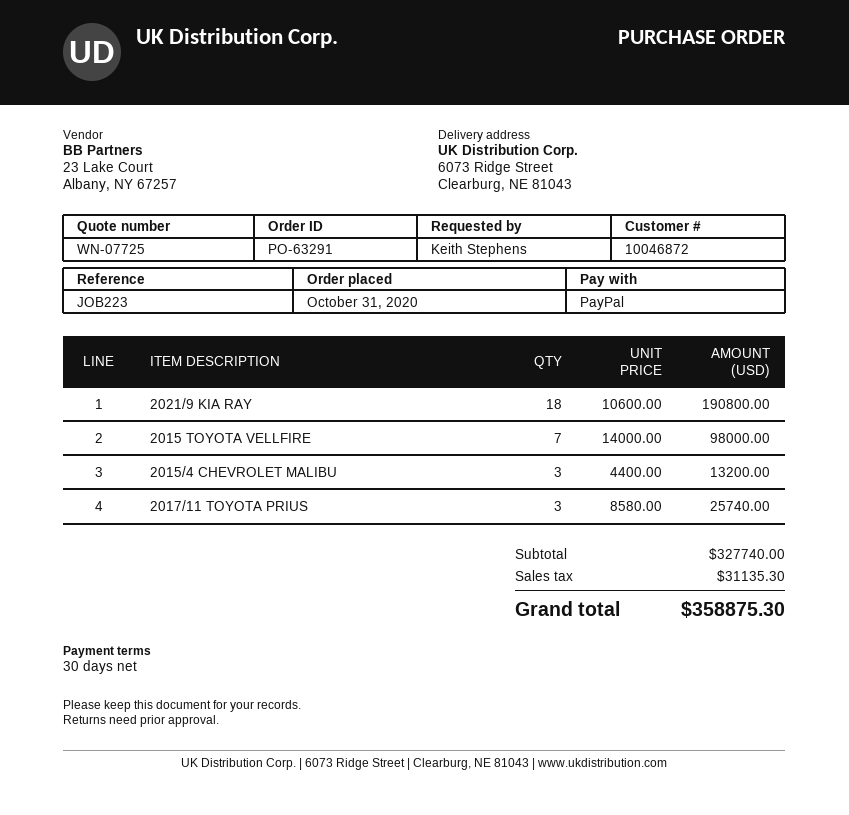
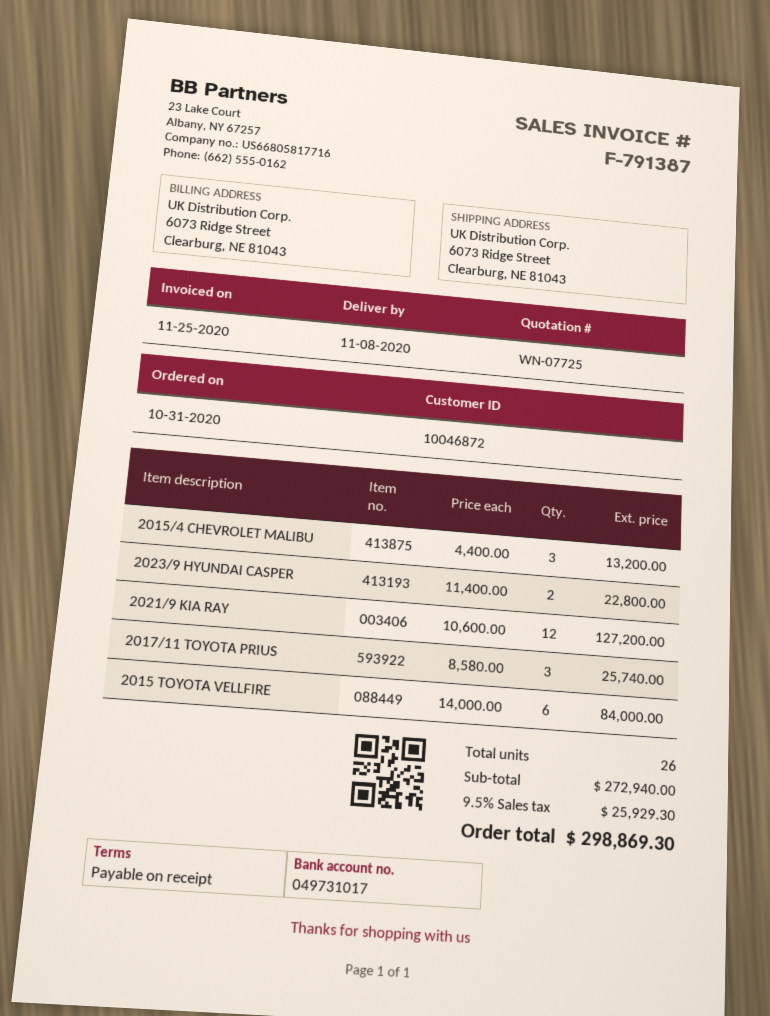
payment terms: 30 days -> on receipt
2021/9 KIA RAY: 18 x 10600.00 = 190800.00 -> 12 x 10600.00 = 127200.00
2015 TOYOTA VELLFIRE: 7 x 14000.00 = 98000.00 -> 6 x 14000.00 = 84000.00
2023/9 HYUNDAI CASPER: none -> 2 x 11400.00 = 22800.00
subtotal: 327740.00 -> 272940.00
tax: 31135.30 -> 25929.30
total: 358875.30 -> 298869.30

